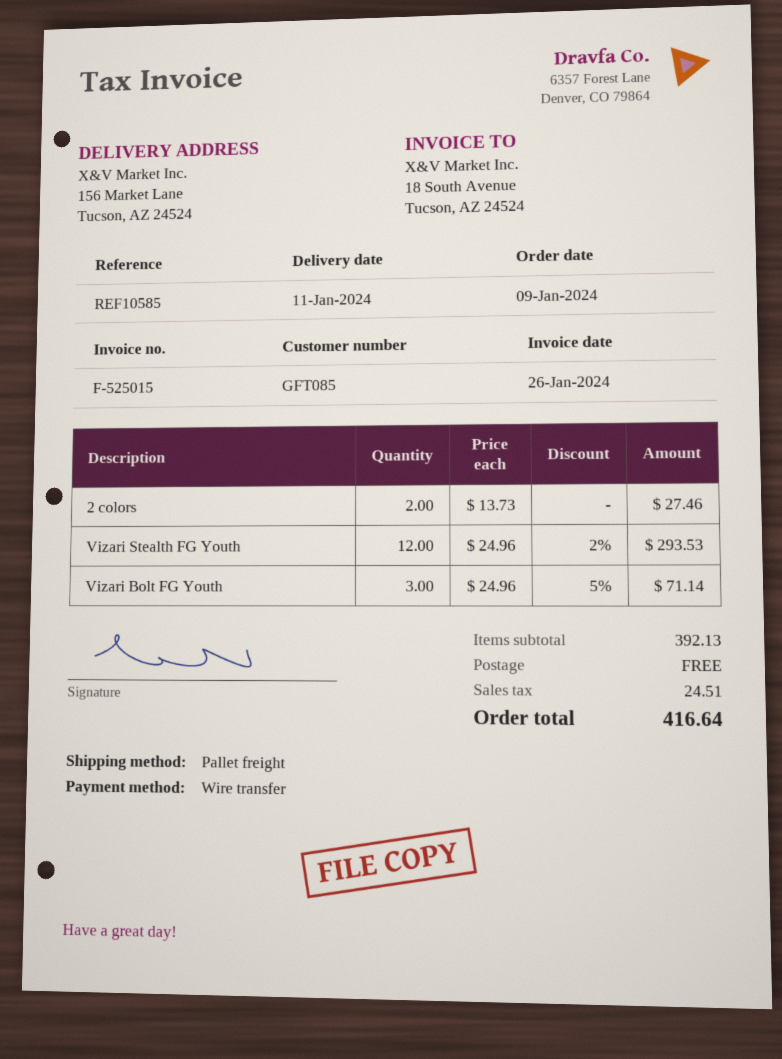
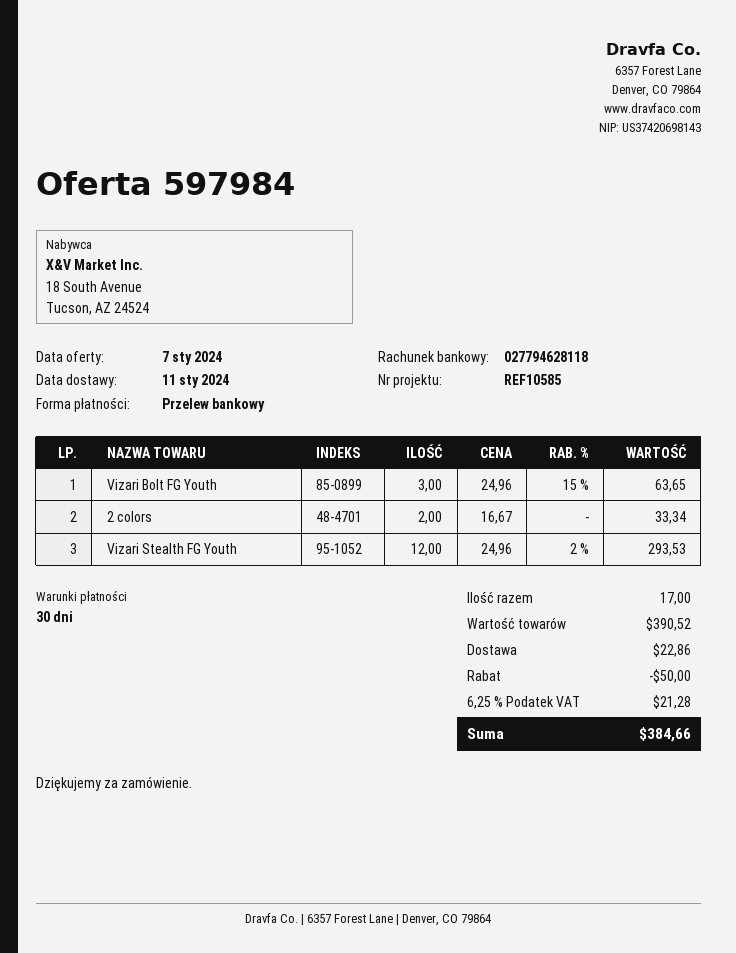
2 colors: 2 x 13.73 = 27.46 -> 2 x 16.67 = 33.34
Vizari Bolt FG Youth: 3 x 24.96 - 5% = 71.14 -> 3 x 24.96 - 15% = 63.65
subtotal: 392.13 -> 390.52
discount: none -> 50.00
shipping: 0.00 -> 22.86
tax: 24.51 -> 21.28
total: 416.64 -> 384.66

